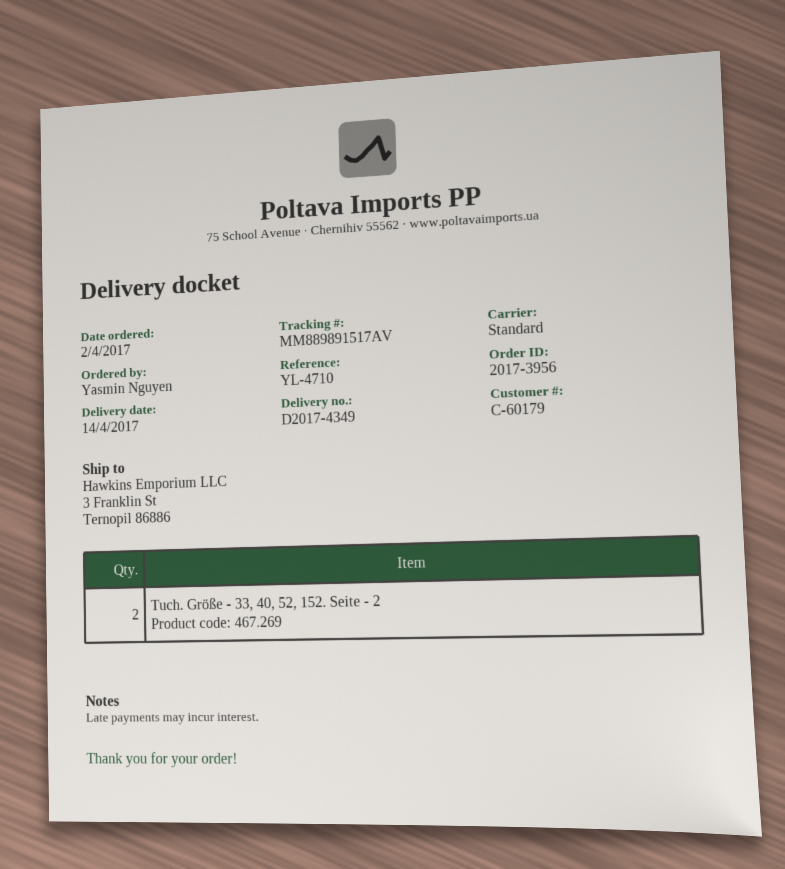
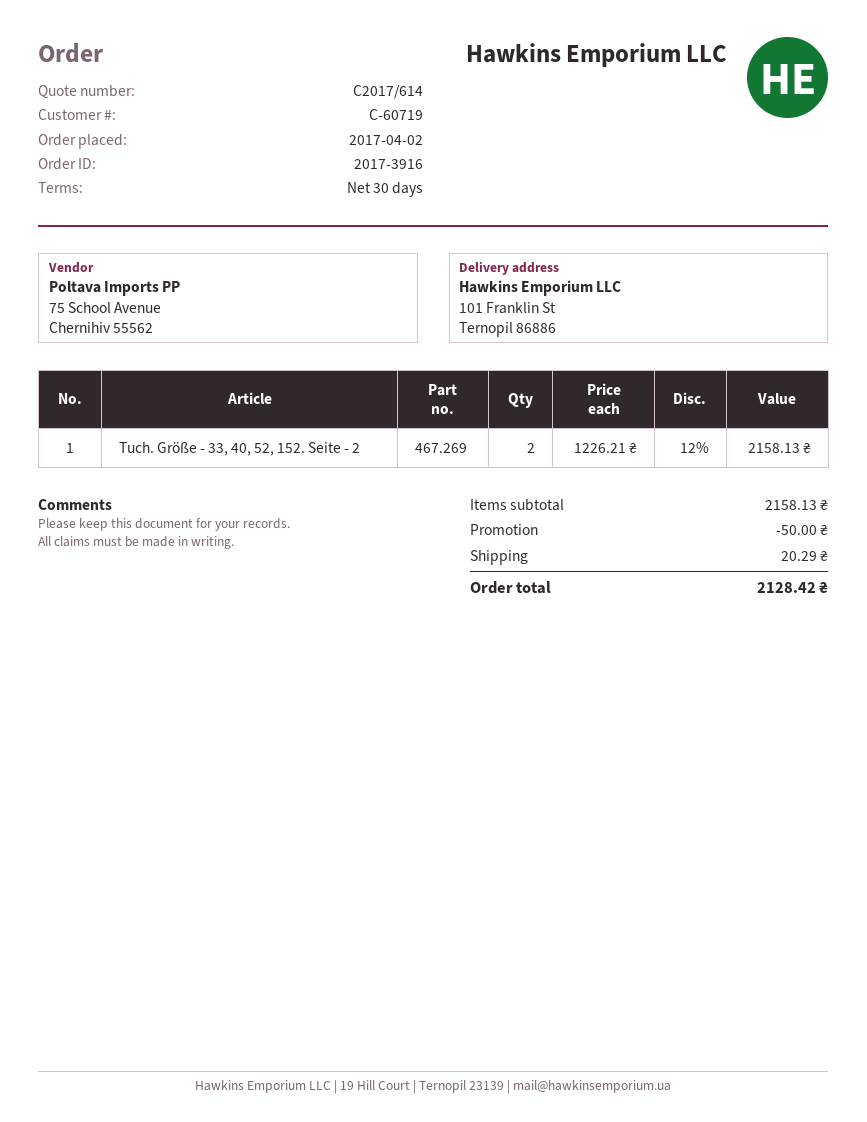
order number: 2017-3956 -> 2017-3916
customer number: C-60179 -> C-60719
ship to: 3 Franklin St, Ternopil 86886 -> 101 Franklin St, Ternopil 86886

